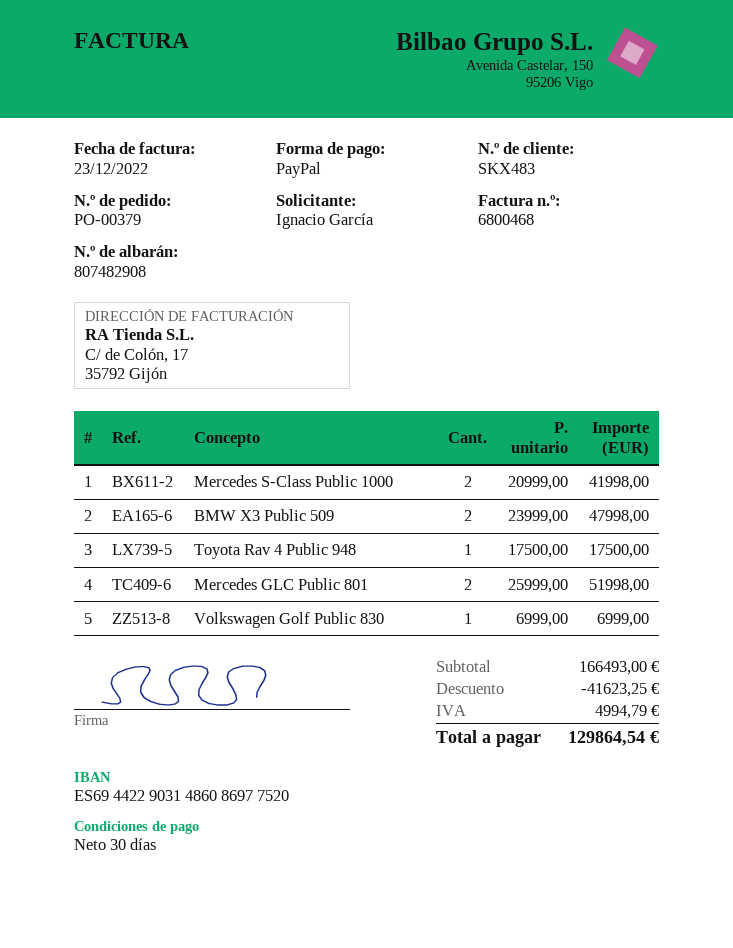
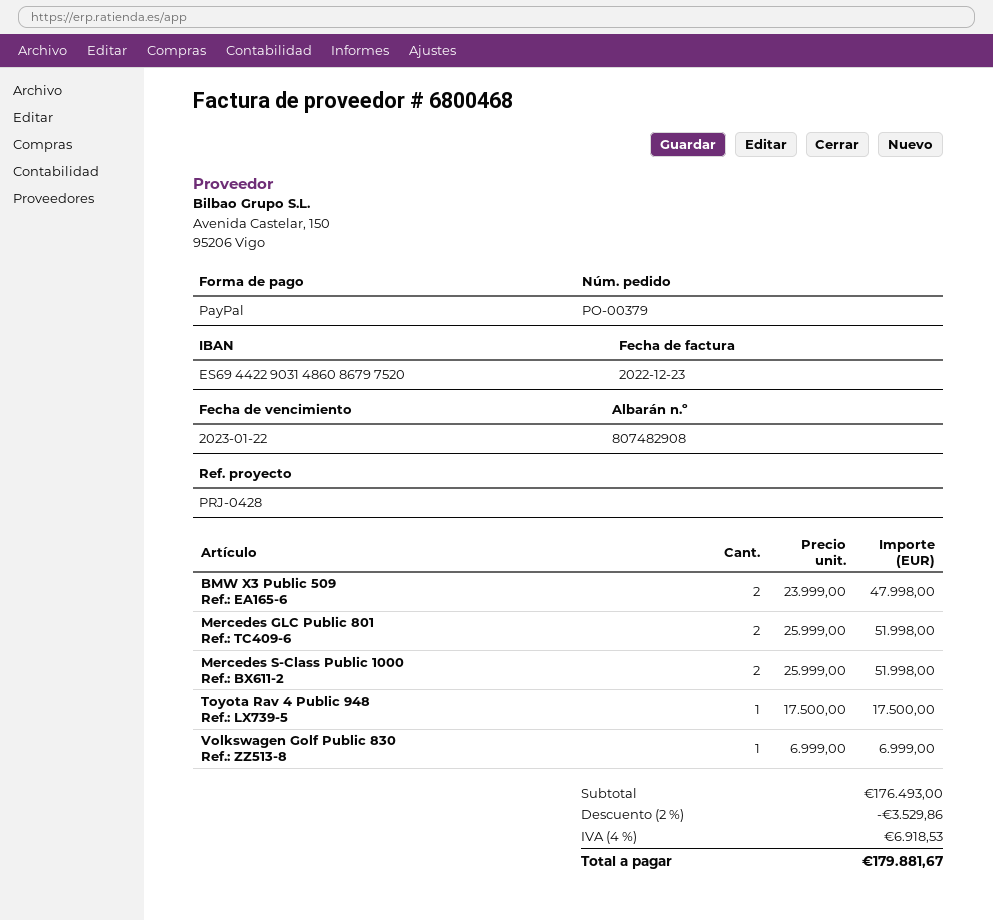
bank account: ES6944229031486086977520 -> ES6944229031486086797520
Mercedes S-Class Public 1000: 2 x 20999.00 = 41998.00 -> 2 x 25999.00 = 51998.00
subtotal: 166493.00 -> 176493.00
discount: 41623.25 -> 3529.86
tax: 4994.79 -> 6918.53
total: 129864.54 -> 179881.67

